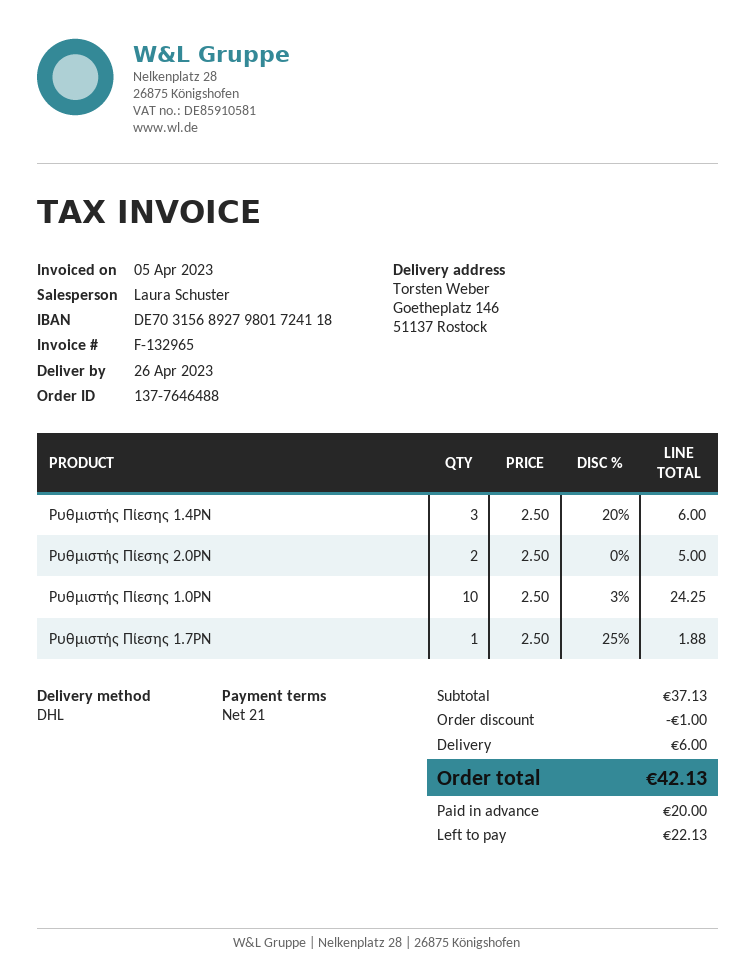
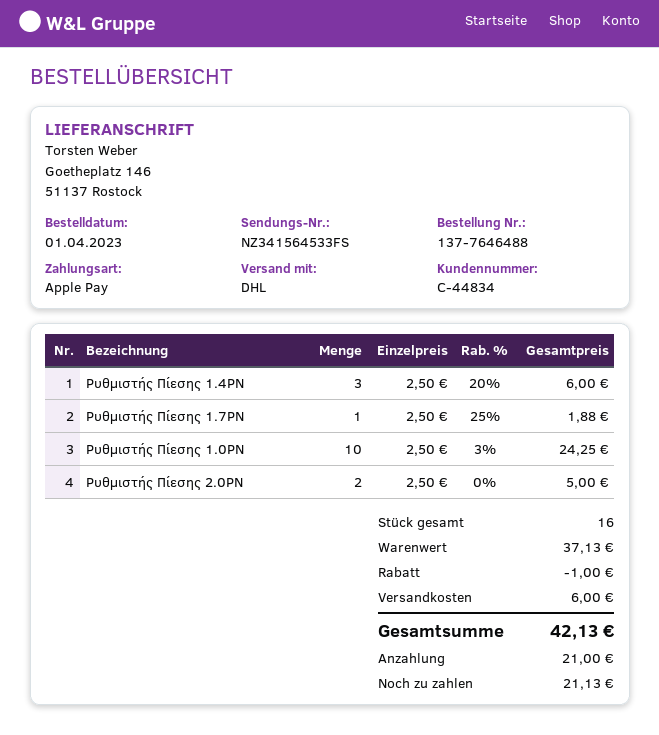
deposit: 20.00 -> 21.00
balance: 22.13 -> 21.13

